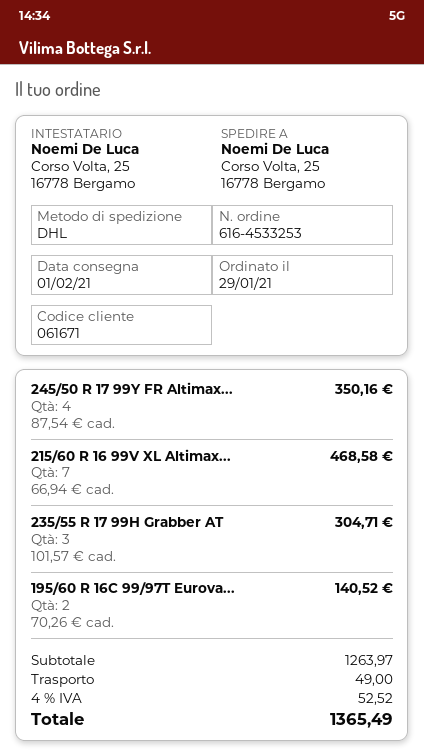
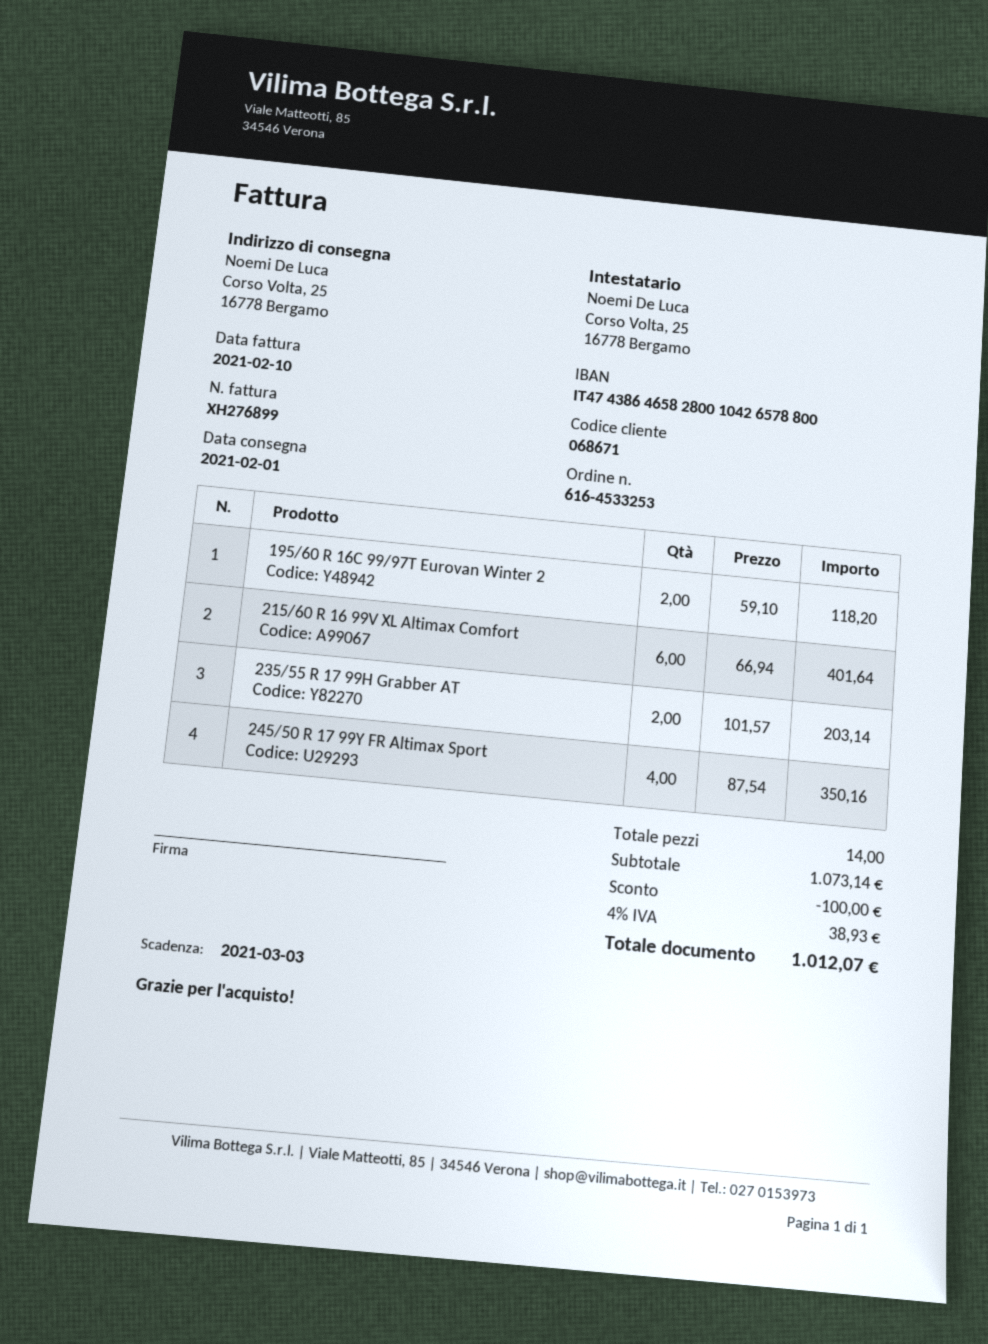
customer number: 061671 -> 068671
215/60 R 16 99V XL Altimax...: 7 x 66.94 = 468.58 -> 6 x 66.94 = 401.64
235/55 R 17 99H Grabber AT: 3 x 101.57 = 304.71 -> 2 x 101.57 = 203.14
195/60 R 16C 99/97T Eurova...: 2 x 70.26 = 140.52 -> 2 x 59.10 = 118.20
subtotal: 1263.97 -> 1073.14
discount: none -> 100.00
shipping: 49.00 -> none
tax: 4% = 52.52 -> 4% = 38.93
total: 1365.49 -> 1012.07

